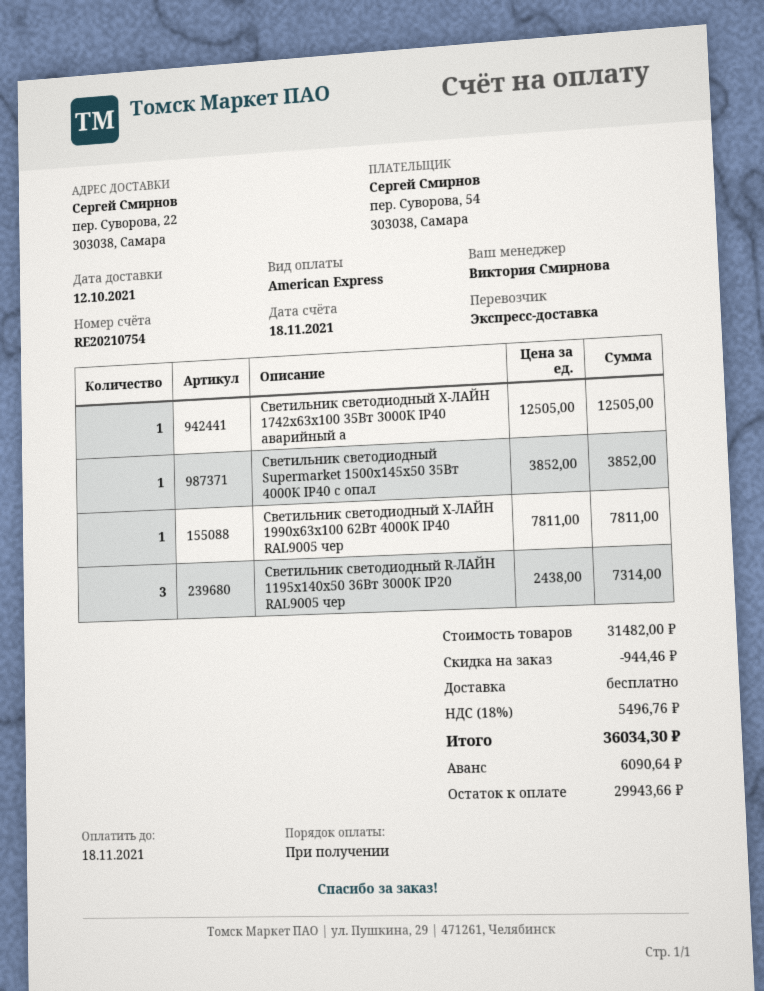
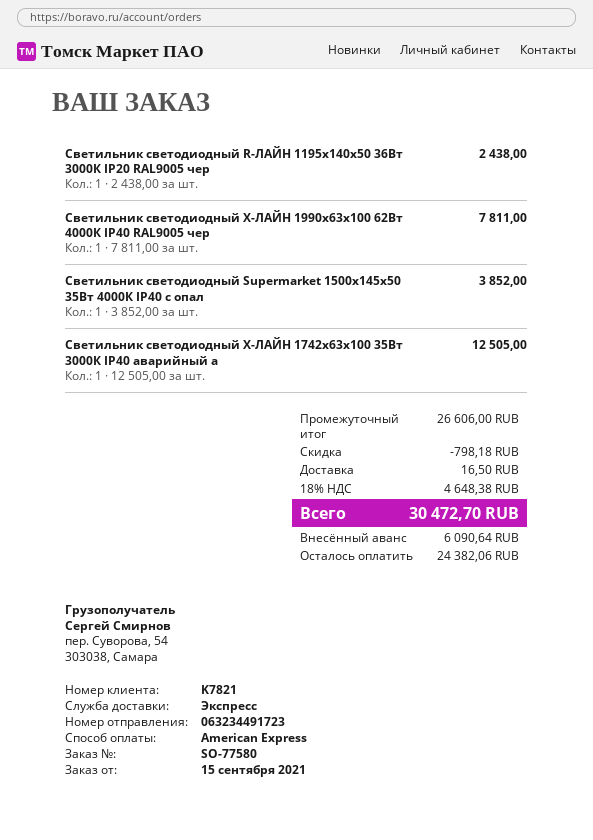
ship to: пер. Суворова, 22, 303038, Самара -> пер. Суворова, 54, 303038, Самара
Светильник светодиодный R-ЛАЙН 1195х140х50 36Вт 3000К IP20 RAL9005 чер: 3 x 2438.00 = 7314.00 -> 1 x 2438.00 = 2438.00
subtotal: 31482.00 -> 26606.00
discount: 944.46 -> 798.18
shipping: 0.00 -> 16.50
tax: 18% = 5496.76 -> 18% = 4648.38
total: 36034.30 -> 30472.70
balance: 29943.66 -> 24382.06

